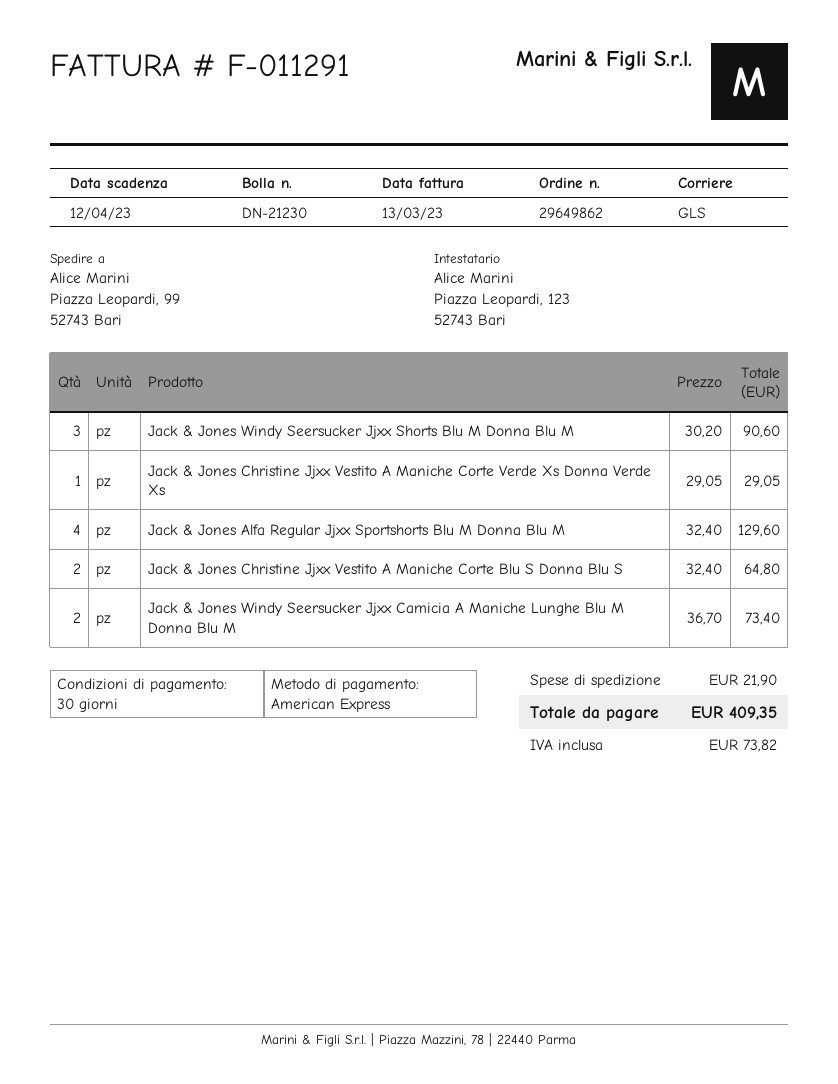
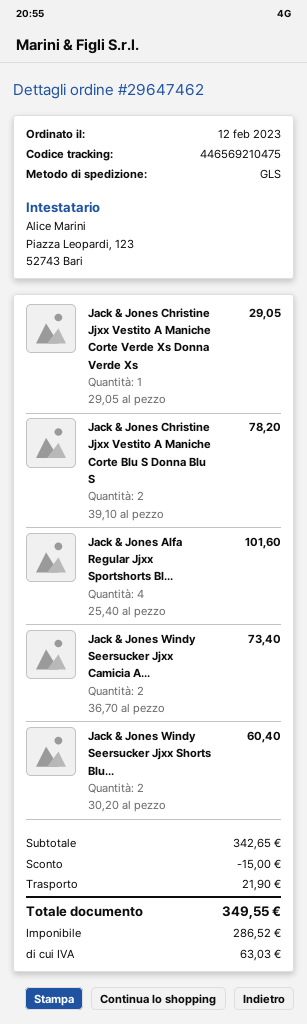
order number: 29649862 -> 29647462
Jack & Jones Windy Seersucker Jjxx Shorts Blu M Donna Blu M: 3 x 30.20 = 90.60 -> 2 x 30.20 = 60.40
Jack & Jones Alfa Regular Jjxx Sportshorts Blu M Donna Blu M: 4 x 32.40 = 129.60 -> 4 x 25.40 = 101.60
Jack & Jones Christine Jjxx Vestito A Maniche Corte Blu S Donna Blu S: 2 x 32.40 = 64.80 -> 2 x 39.10 = 78.20
discount: none -> 15.00
tax: 73.82 -> 63.03
total: 409.35 -> 349.55

